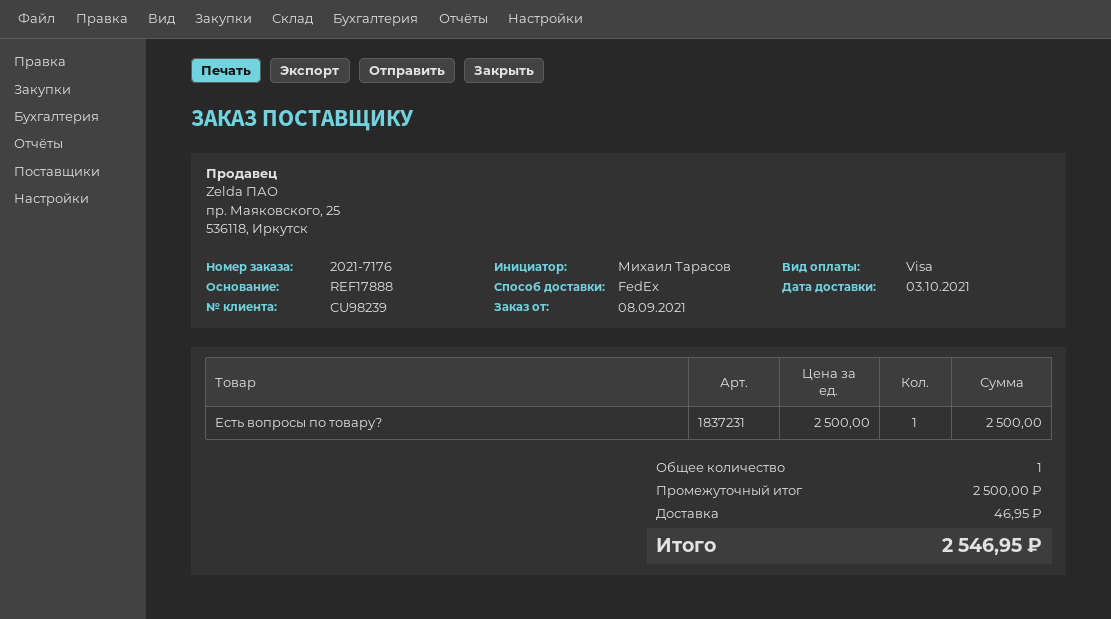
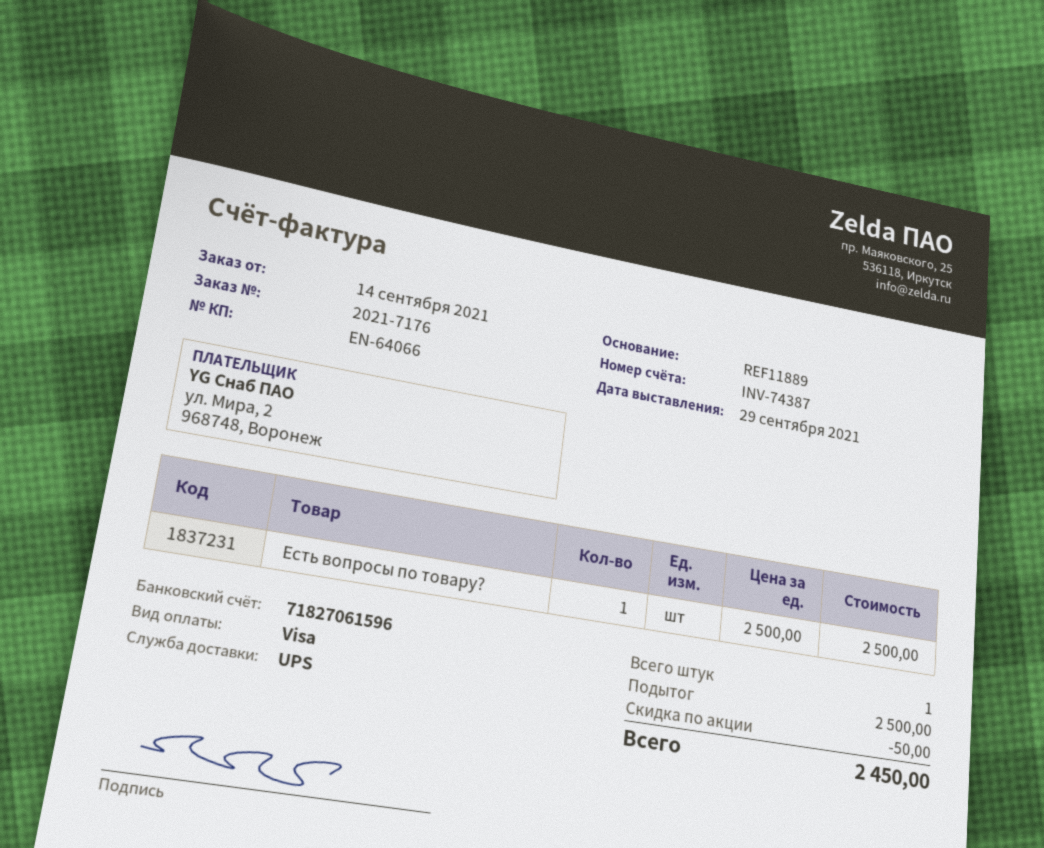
order date: 2021-09-08 -> 2021-09-14
reference: REF17888 -> REF11889
shipping method: FedEx -> UPS
discount: none -> 50.00
shipping: 46.95 -> none
total: 2546.95 -> 2450.00

